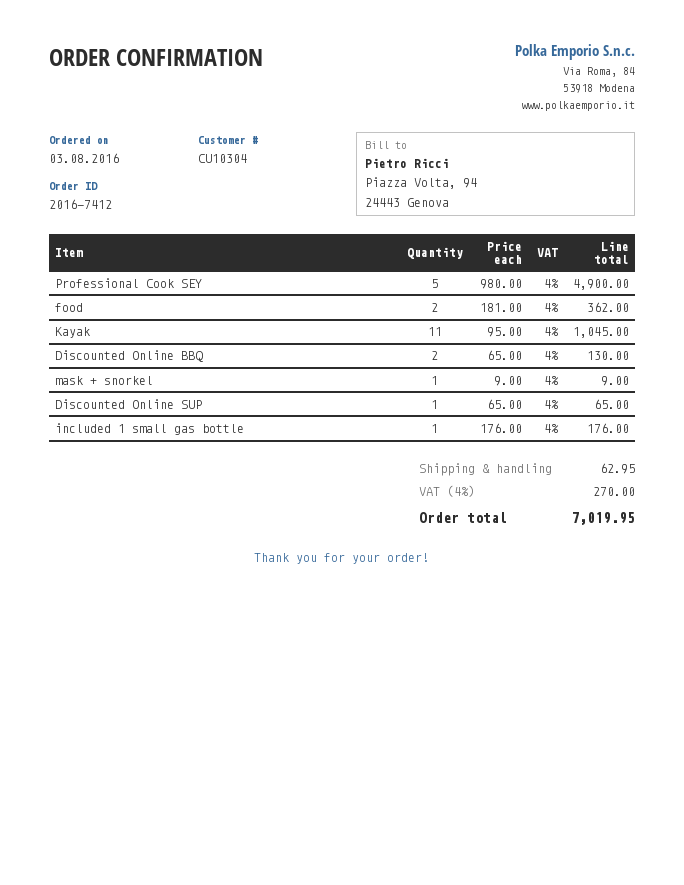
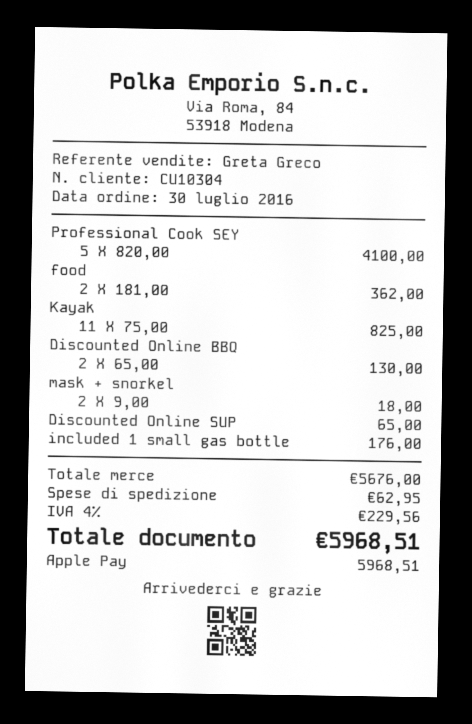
order date: 2016-08-03 -> 2016-07-30
Professional Cook SEY: 5 x 980.00 = 4900.00 -> 5 x 820.00 = 4100.00
Kayak: 11 x 95.00 = 1045.00 -> 11 x 75.00 = 825.00
mask + snorkel: 1 x 9.00 = 9.00 -> 2 x 9.00 = 18.00
tax: 4% = 270.00 -> 4% = 229.56
total: 7019.95 -> 5968.51

